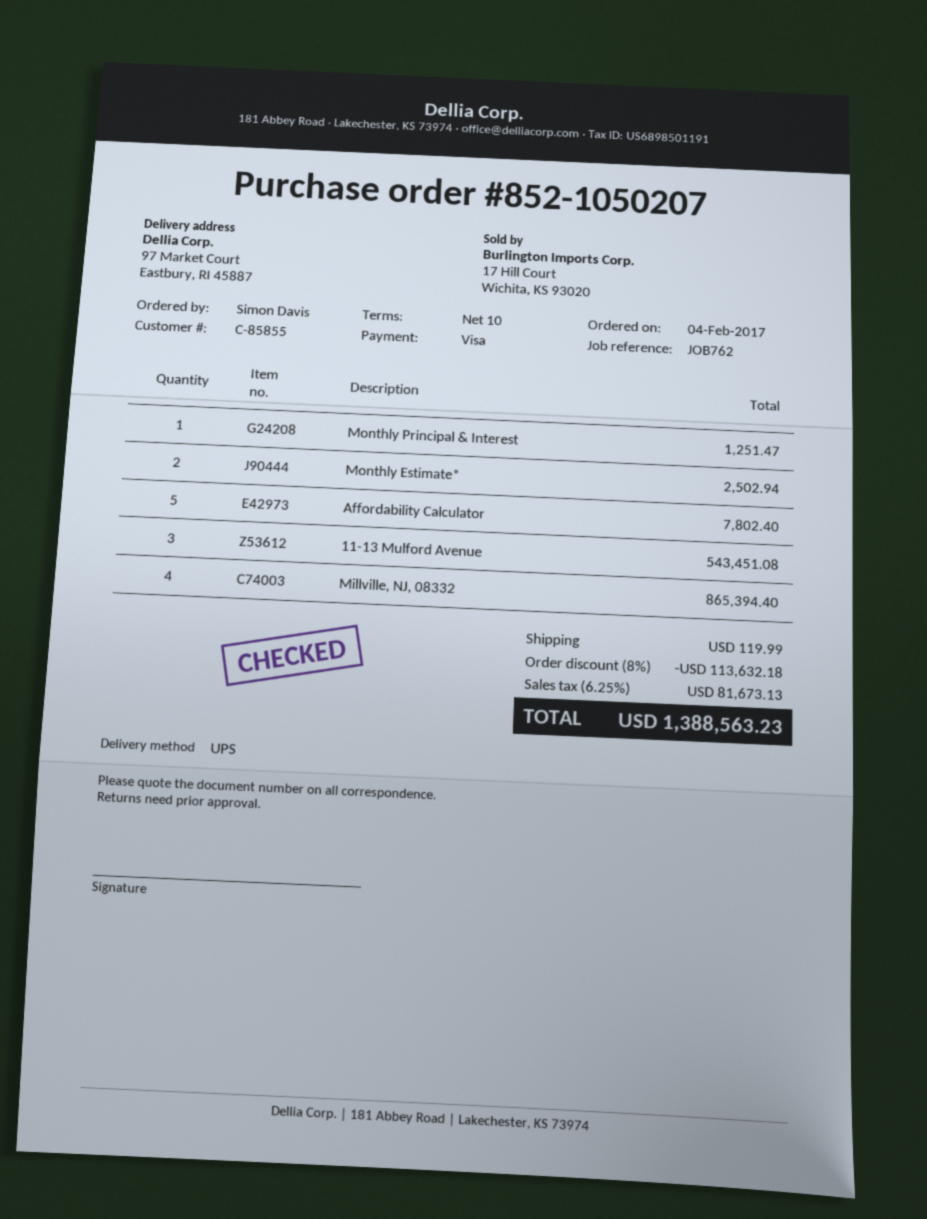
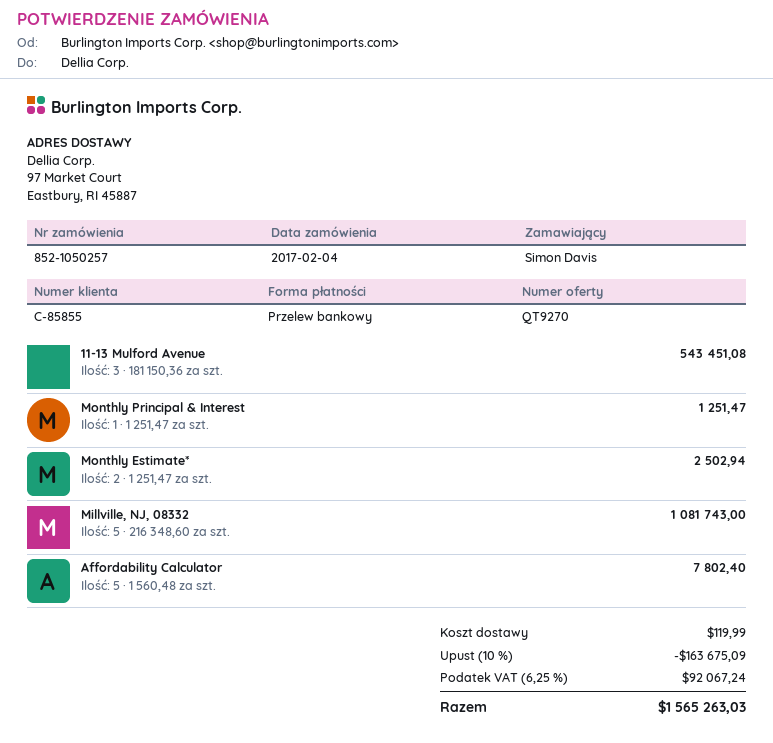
order number: 852-1050207 -> 852-1050257
payment method: Visa -> bank transfer
Millville, NJ, 08332: 4 for 865394.40 -> 5 for 1081743.00
discount: 8% = 113632.18 -> 10% = 163675.09
tax: 6.25% = 81673.13 -> 6.25% = 92067.24
total: 1388563.23 -> 1565263.03

